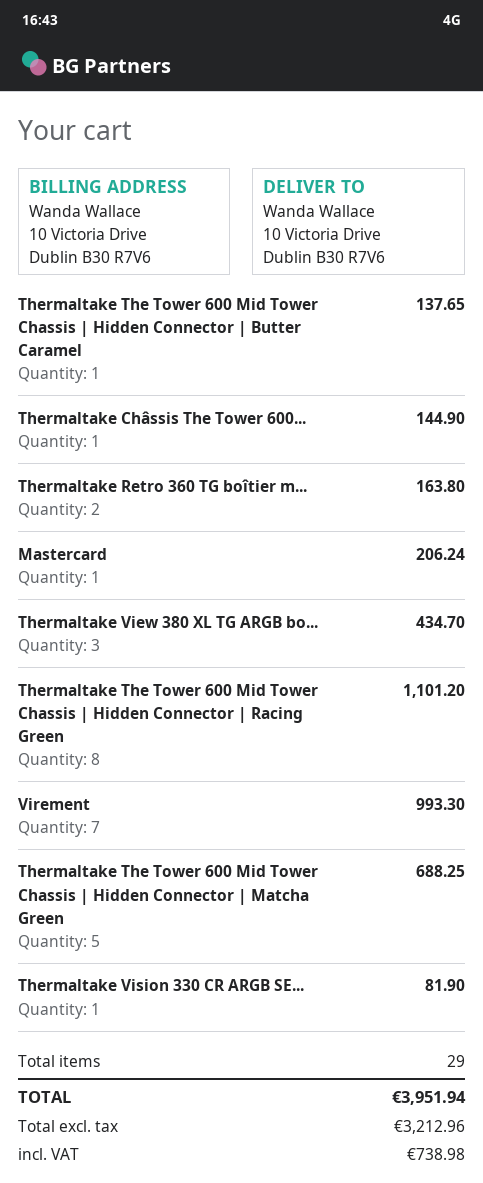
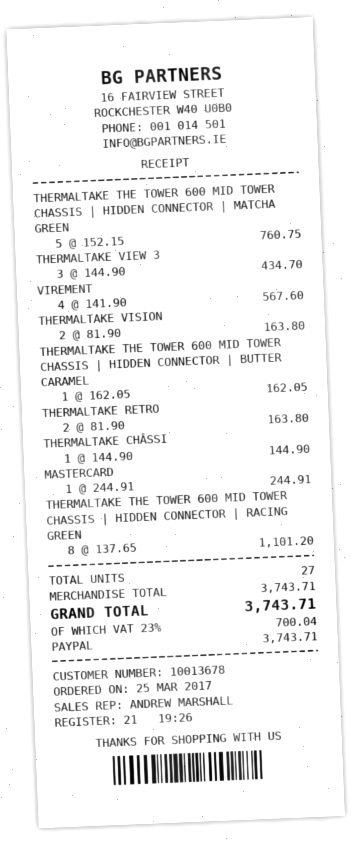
Thermaltake The Tower 600 Mid Tower Chassis | Hidden Connector | Butter Caramel: 1 for 137.65 -> 1 for 162.05
Mastercard: 1 for 206.24 -> 1 for 244.91
Virement: 7 for 993.30 -> 4 for 567.60
Thermaltake The Tower 600 Mid Tower Chassis | Hidden Connector | Matcha Green: 5 for 688.25 -> 5 for 760.75
Thermaltake Vision 330 CR ARGB SE...: 1 for 81.90 -> 2 for 163.80
total quantity: 29 -> 27
tax: 738.98 -> 700.04
total: 3951.94 -> 3743.71

